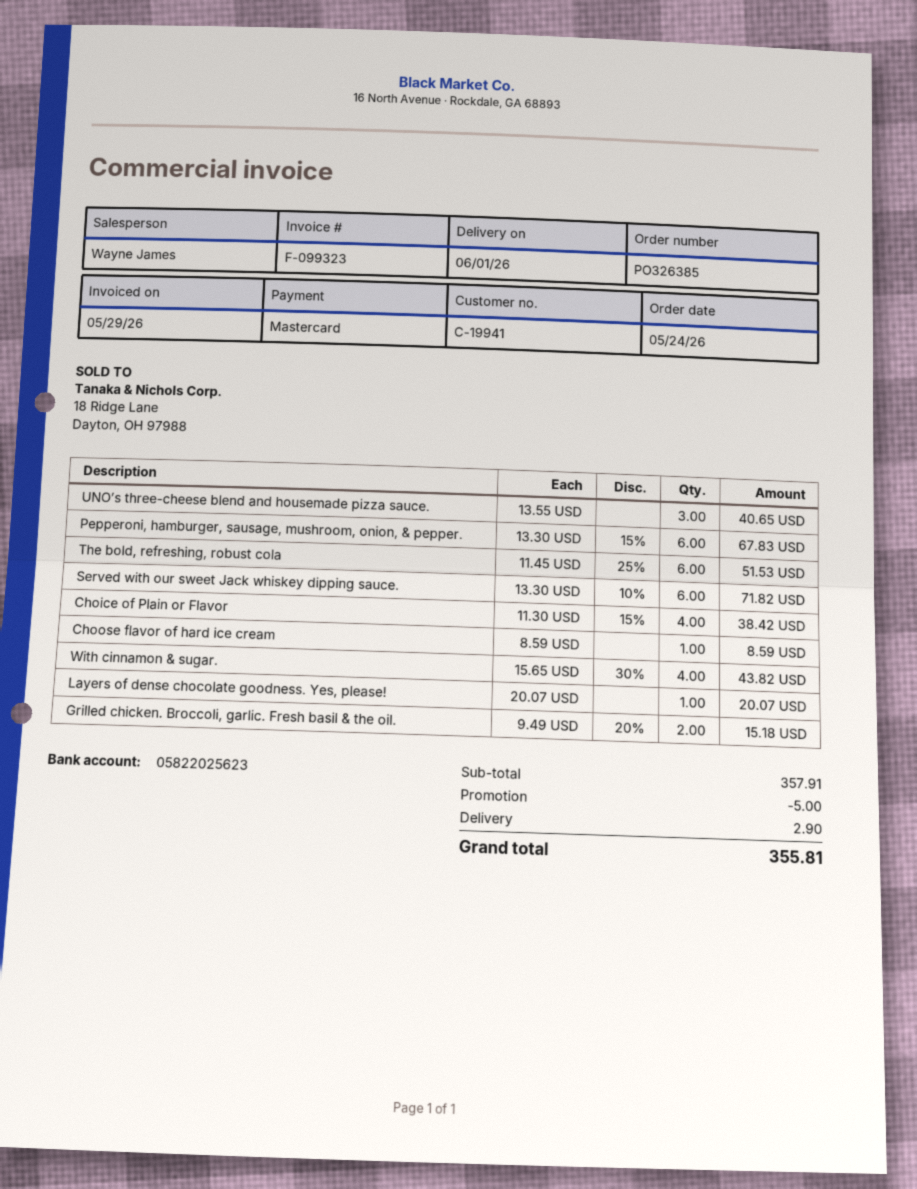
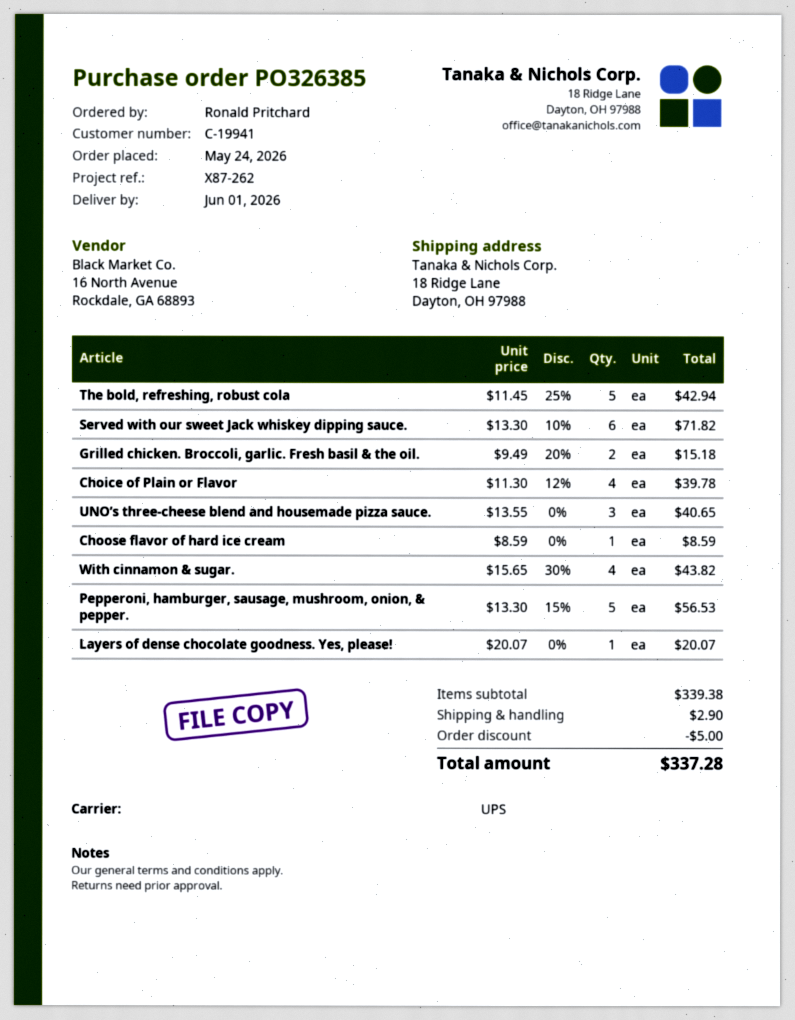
Pepperoni, hamburger, sausage, mushroom, onion, & pepper.: 6 x 13.30 - 15% = 67.83 -> 5 x 13.30 - 15% = 56.53
The bold, refreshing, robust cola: 6 x 11.45 - 25% = 51.53 -> 5 x 11.45 - 25% = 42.94
Choice of Plain or Flavor: 4 x 11.30 - 15% = 38.42 -> 4 x 11.30 - 12% = 39.78
subtotal: 357.91 -> 339.38
total: 355.81 -> 337.28

